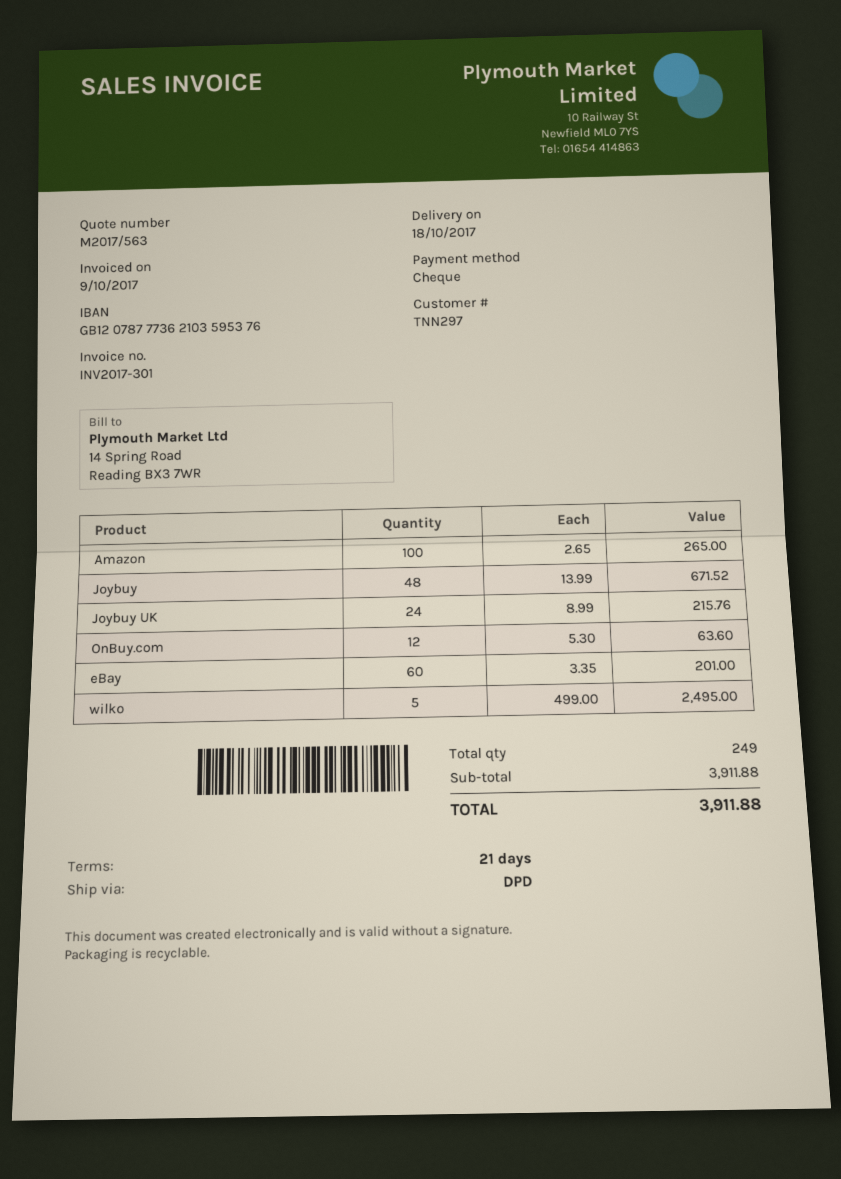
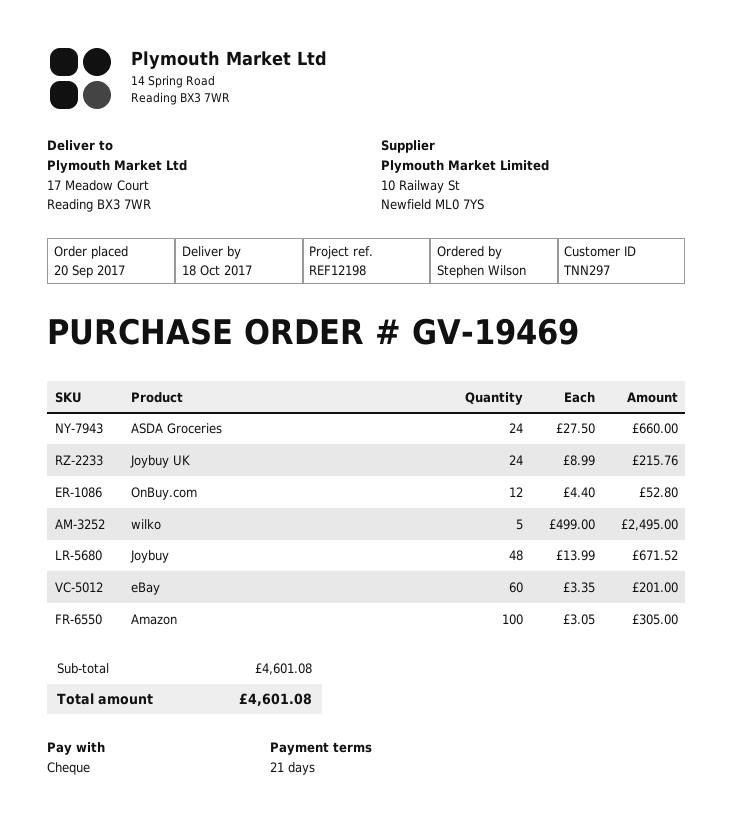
Amazon: 100 x 2.65 = 265.00 -> 100 x 3.05 = 305.00
OnBuy.com: 12 x 5.30 = 63.60 -> 12 x 4.40 = 52.80
ASDA Groceries: none -> 24 x 27.50 = 660.00
subtotal: 3911.88 -> 4601.08
total: 3911.88 -> 4601.08

